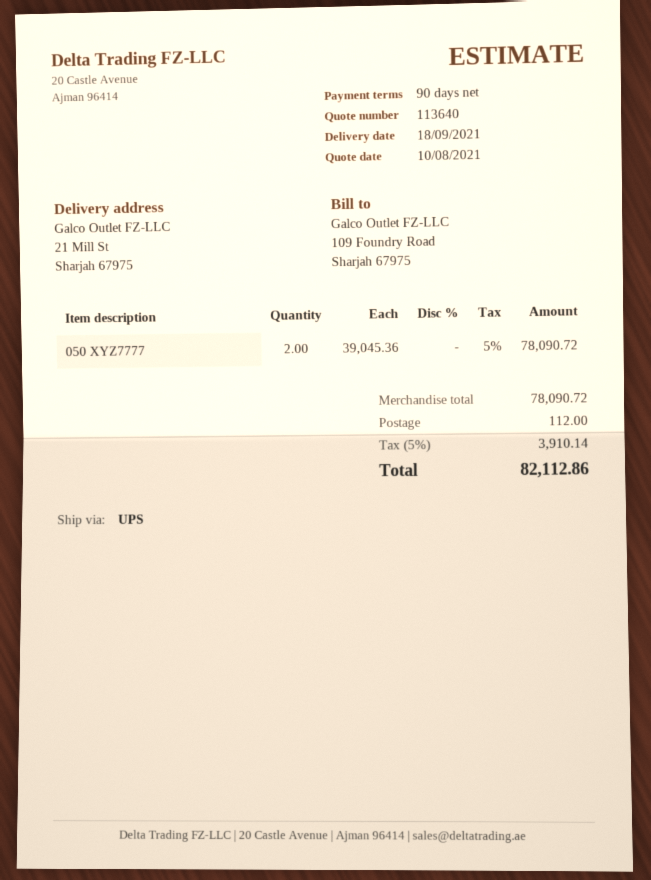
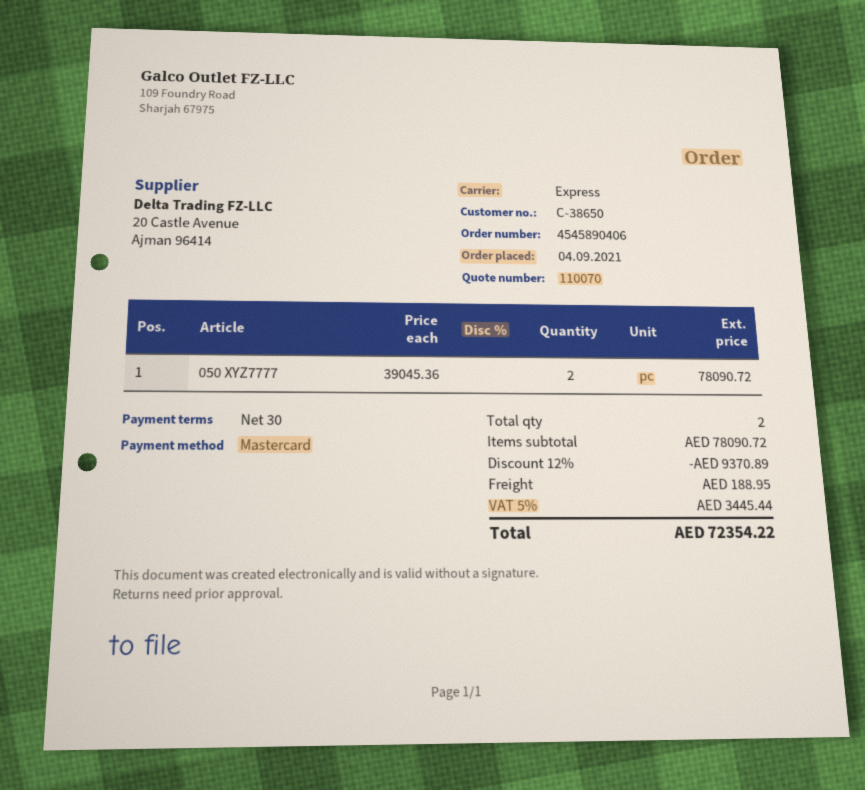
quote number: 113640 -> 110070
payment terms: 90 days -> 30 days
shipping method: UPS -> express
discount: none -> 12% = 9370.89
shipping: 112.00 -> 188.95
tax: 5% = 3910.14 -> 5% = 3445.44
total: 82112.86 -> 72354.22

